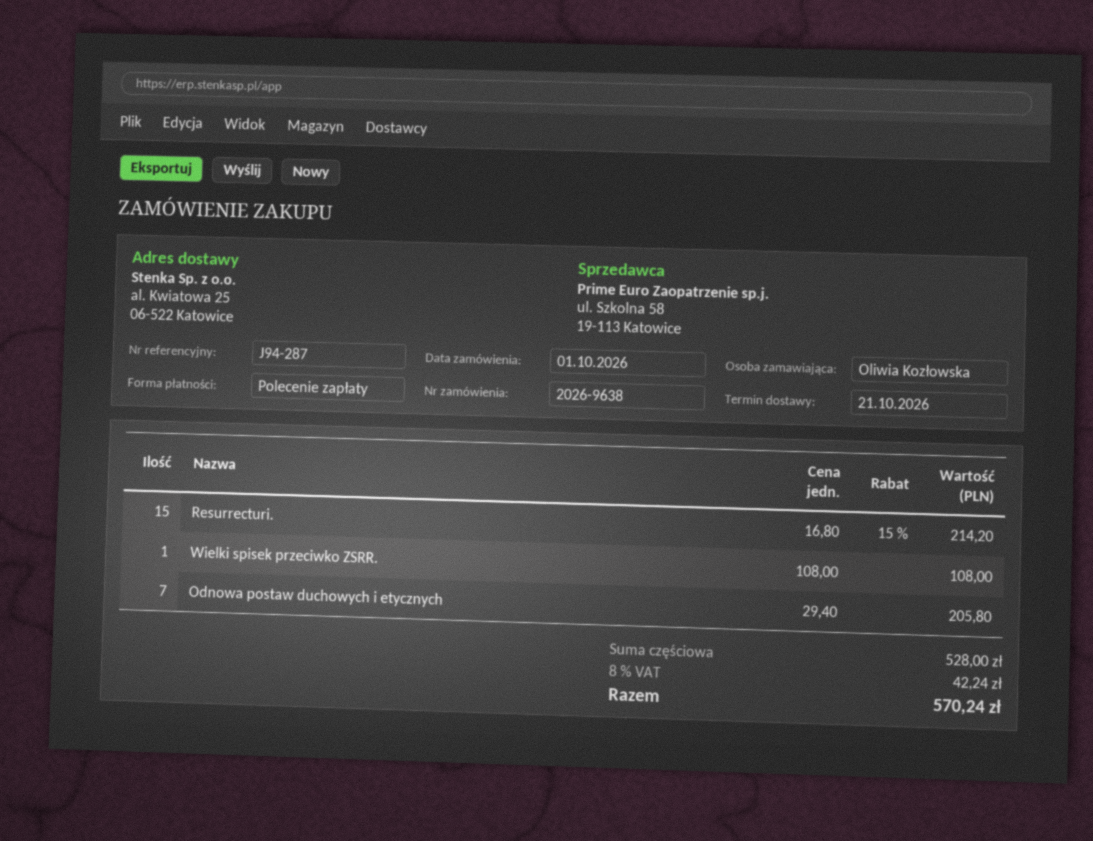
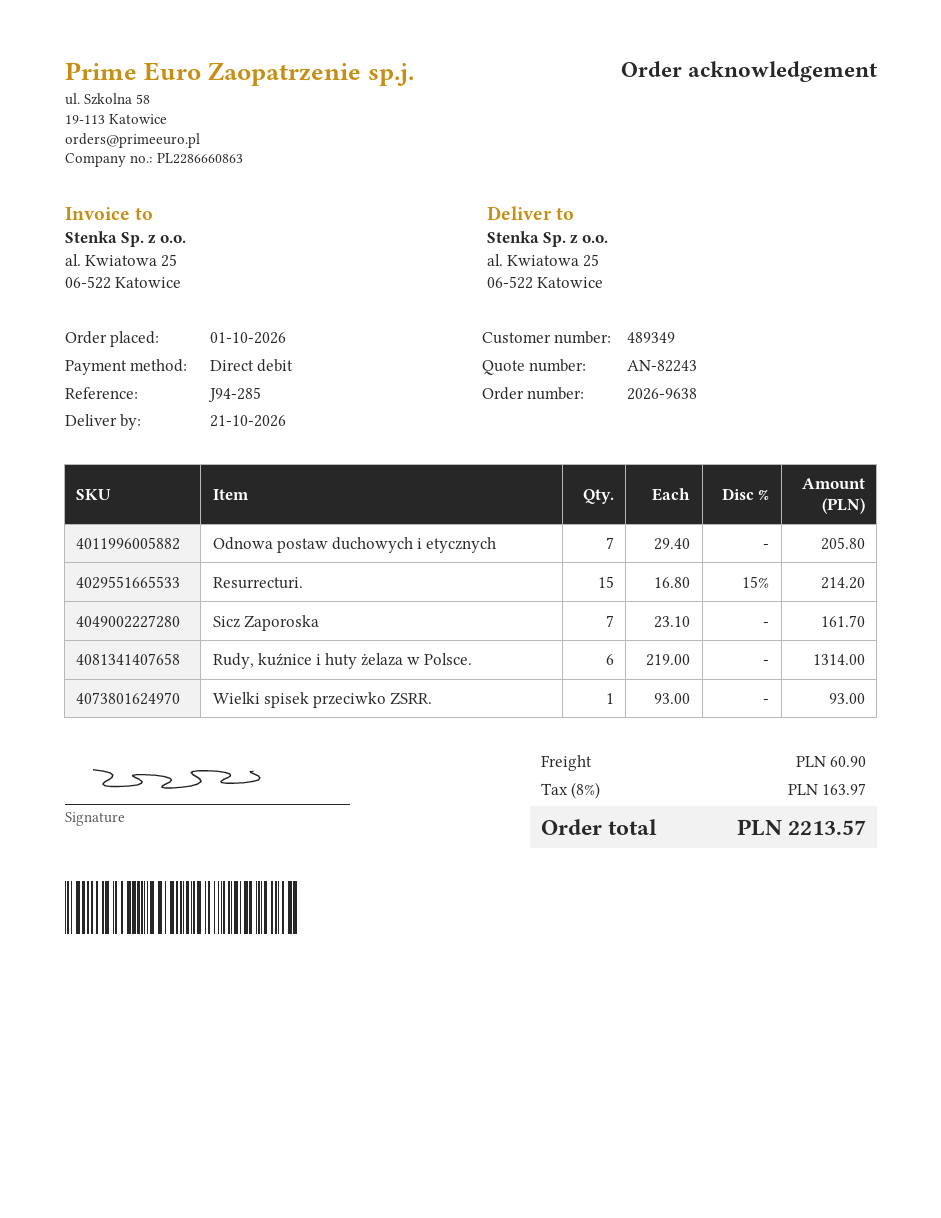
reference: J94-287 -> J94-285
Wielki spisek przeciwko ZSRR.: 1 x 108.00 = 108.00 -> 1 x 93.00 = 93.00
Sicz Zaporoska: none -> 7 x 23.10 = 161.70
Rudy, kuźnice i huty żelaza w Polsce.: none -> 6 x 219.00 = 1314.00
shipping: none -> 60.90
tax: 8% = 42.24 -> 8% = 163.97
total: 570.24 -> 2213.57

